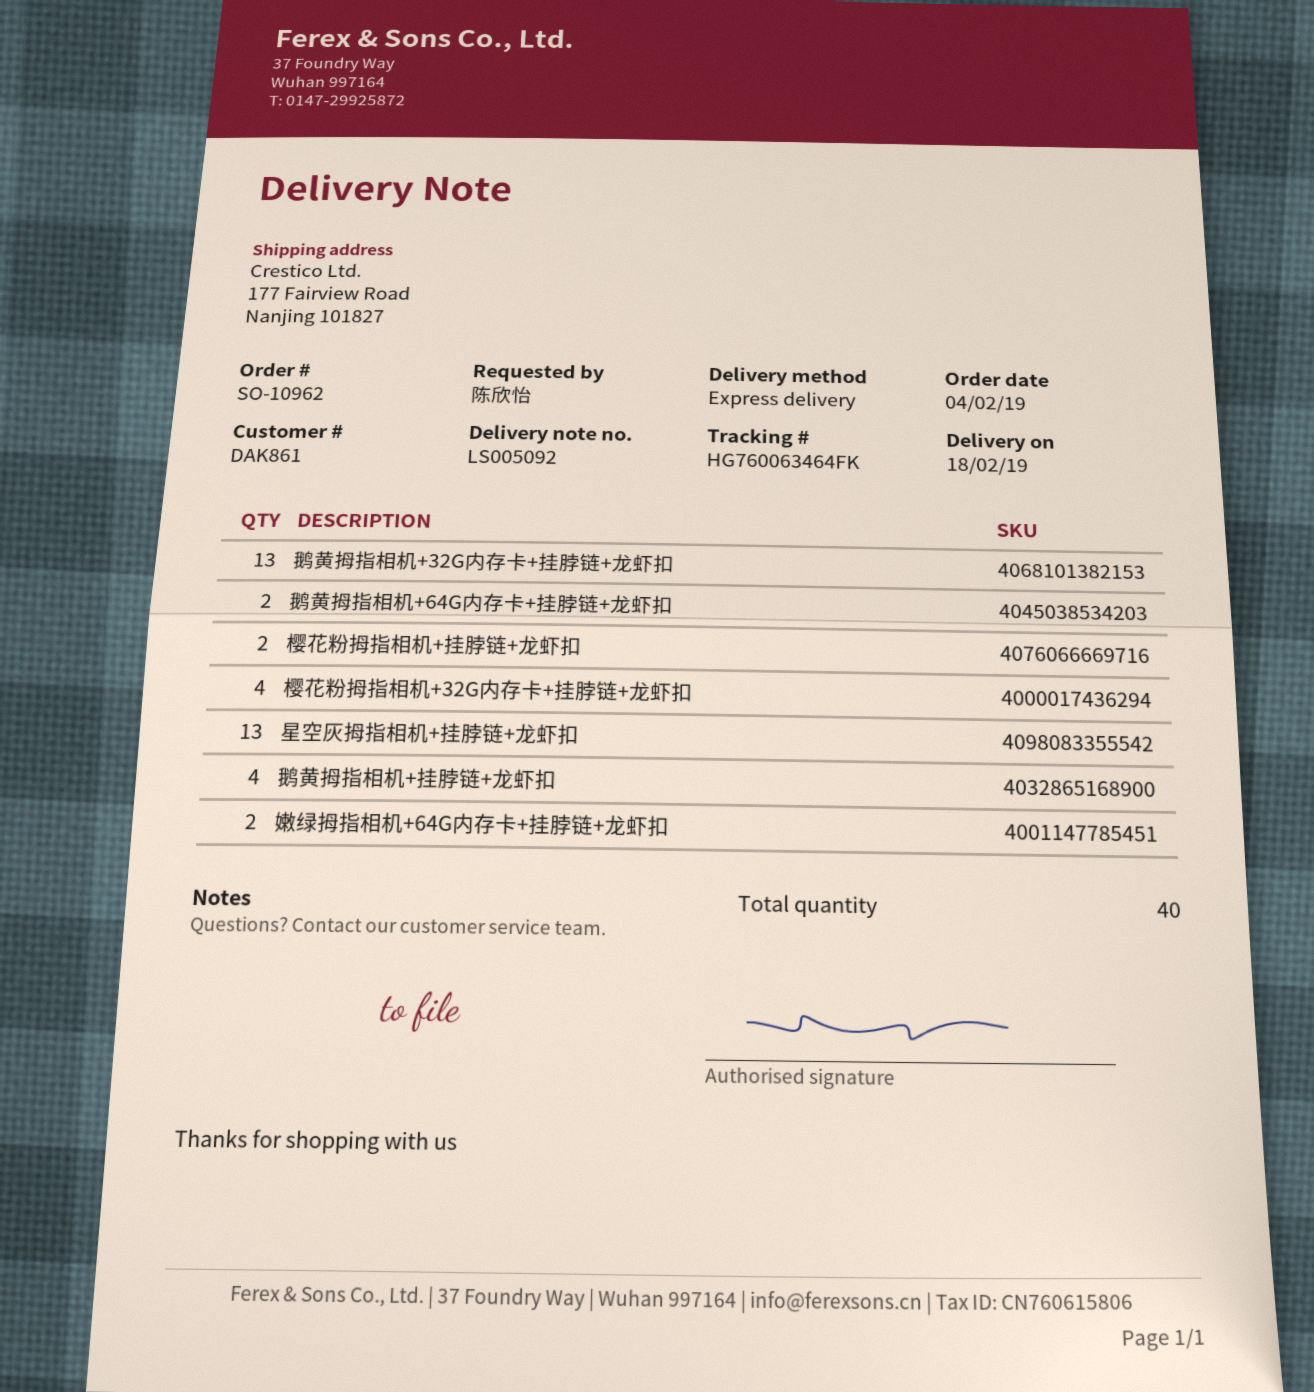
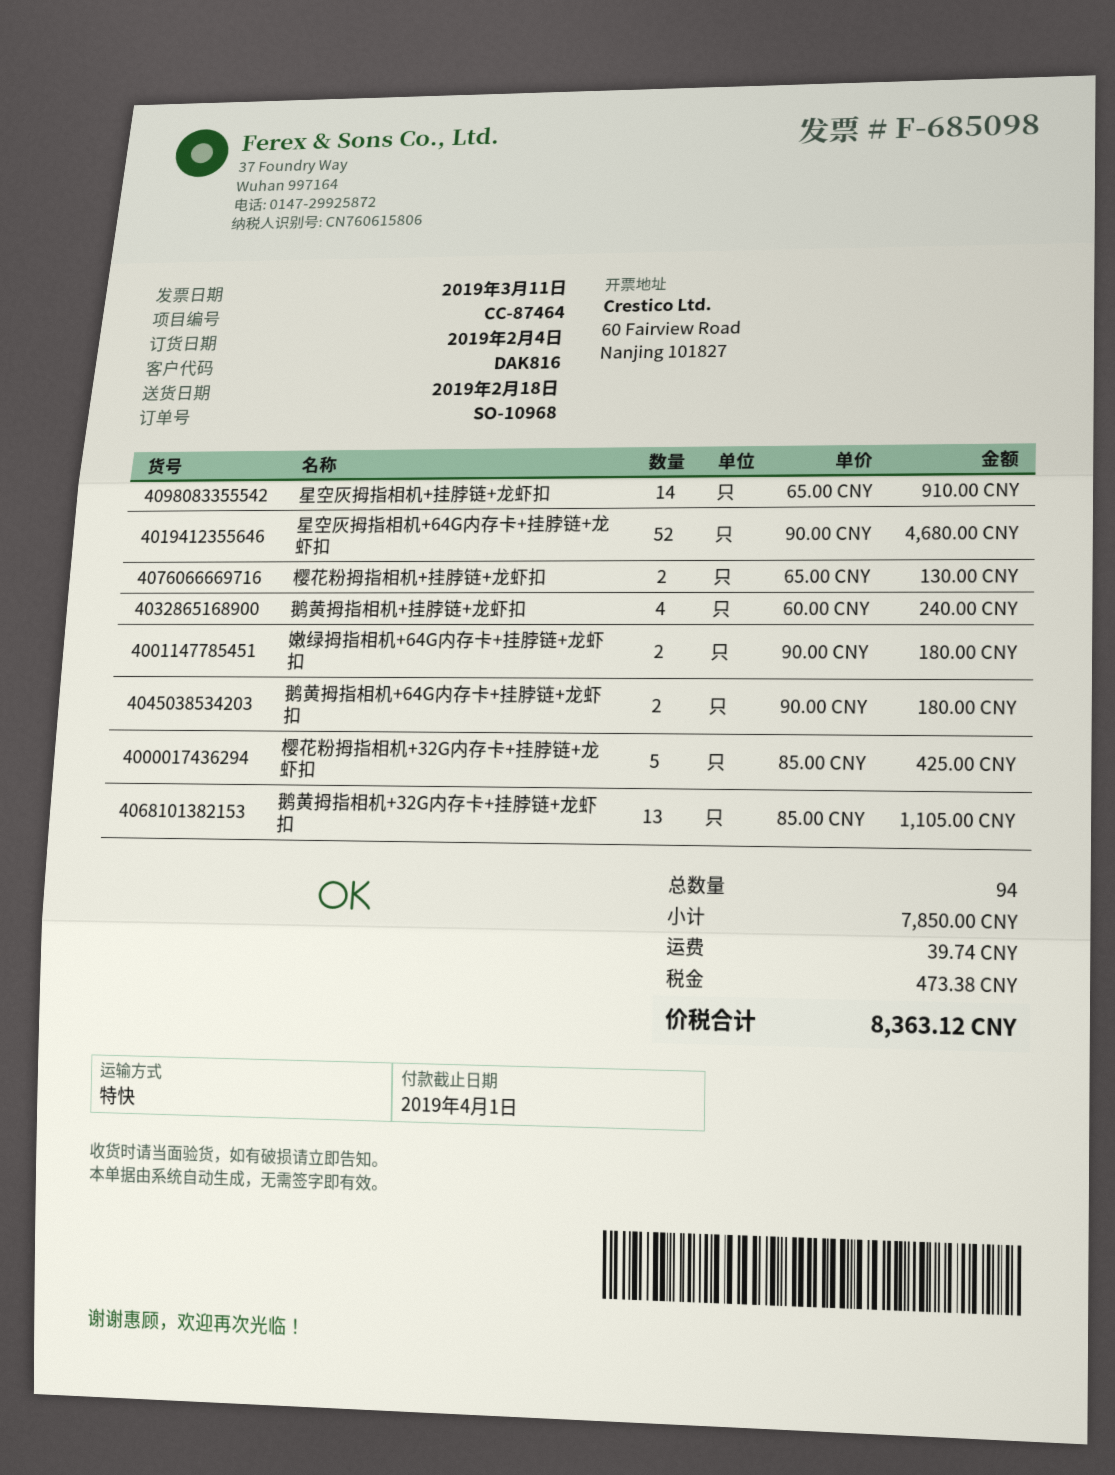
order number: SO-10962 -> SO-10968
customer number: DAK861 -> DAK816
樱花粉拇指相机+32G内存卡+挂脖链+龙虾扣: 4 -> 5
星空灰拇指相机+挂脖链+龙虾扣: 13 -> 14
星空灰拇指相机+64G内存卡+挂脖链+龙虾扣: none -> 52
total quantity: 40 -> 94

